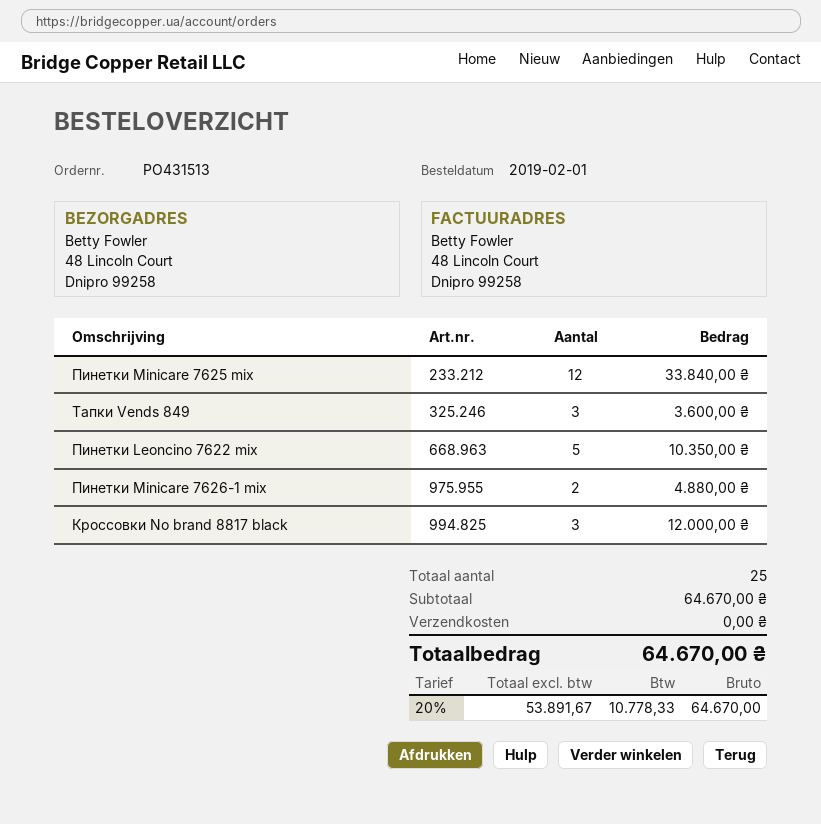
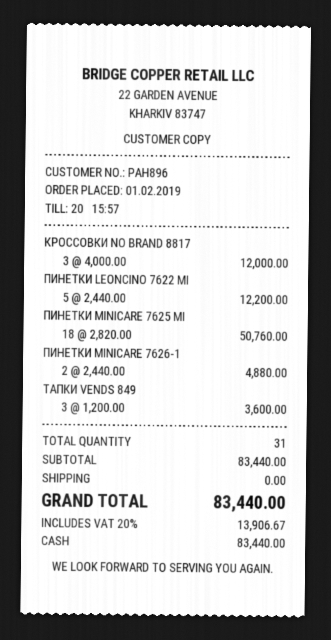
Пинетки Minicare 7625 mix: 12 for 33840.00 -> 18 for 50760.00
Пинетки Leoncino 7622 mix: 5 for 10350.00 -> 5 for 12200.00
total quantity: 25 -> 31
subtotal: 64670.00 -> 83440.00
tax: 20% = 10778.33 -> 20% = 13906.67
total: 64670.00 -> 83440.00

